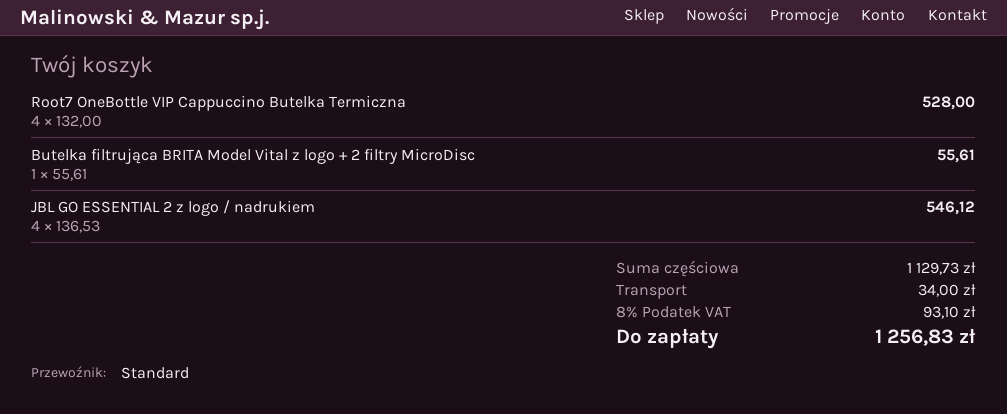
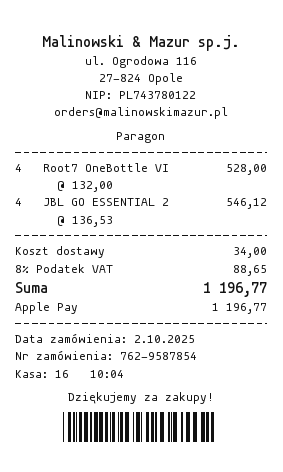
Butelka filtrująca BRITA Model Vital z logo + 2 filtry MicroDisc: 1 x 55.61 = 55.61 -> none
tax: 8% = 93.10 -> 8% = 88.65
total: 1256.83 -> 1196.77

